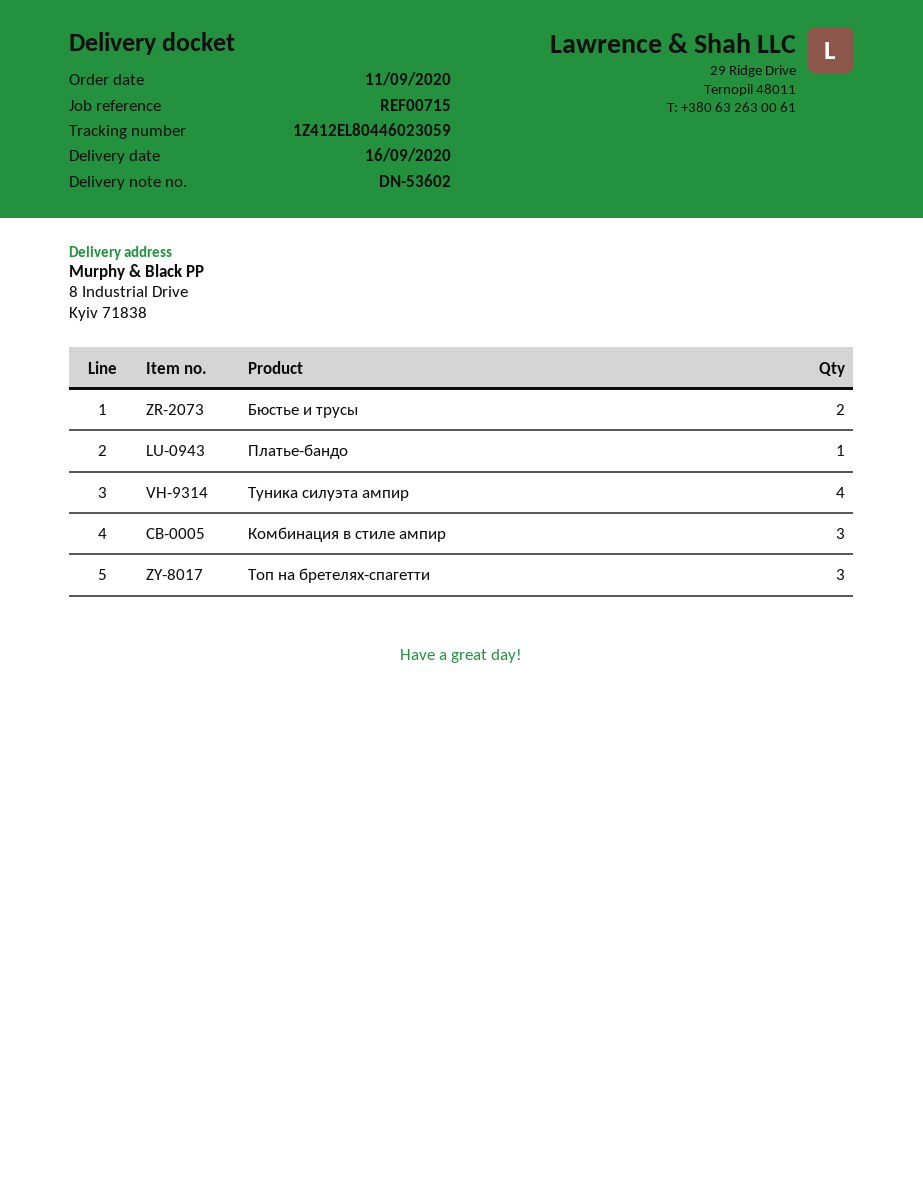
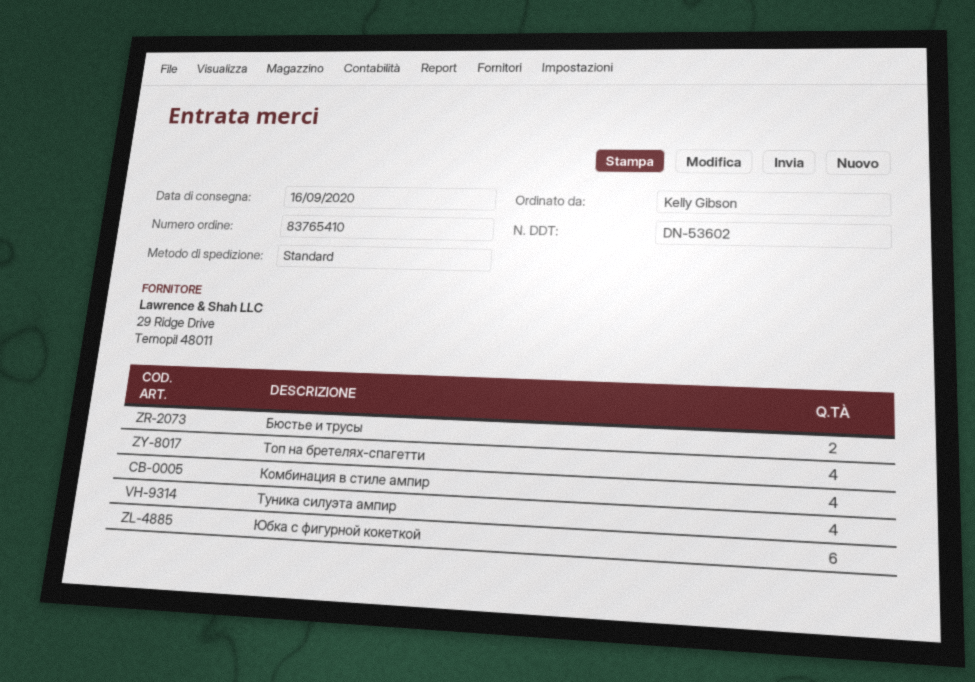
Платье-бандо: 1 -> none
Комбинация в стиле ампир: 3 -> 4
Топ на бретелях-спагетти: 3 -> 4
Юбка с фигурной кокеткой: none -> 6

